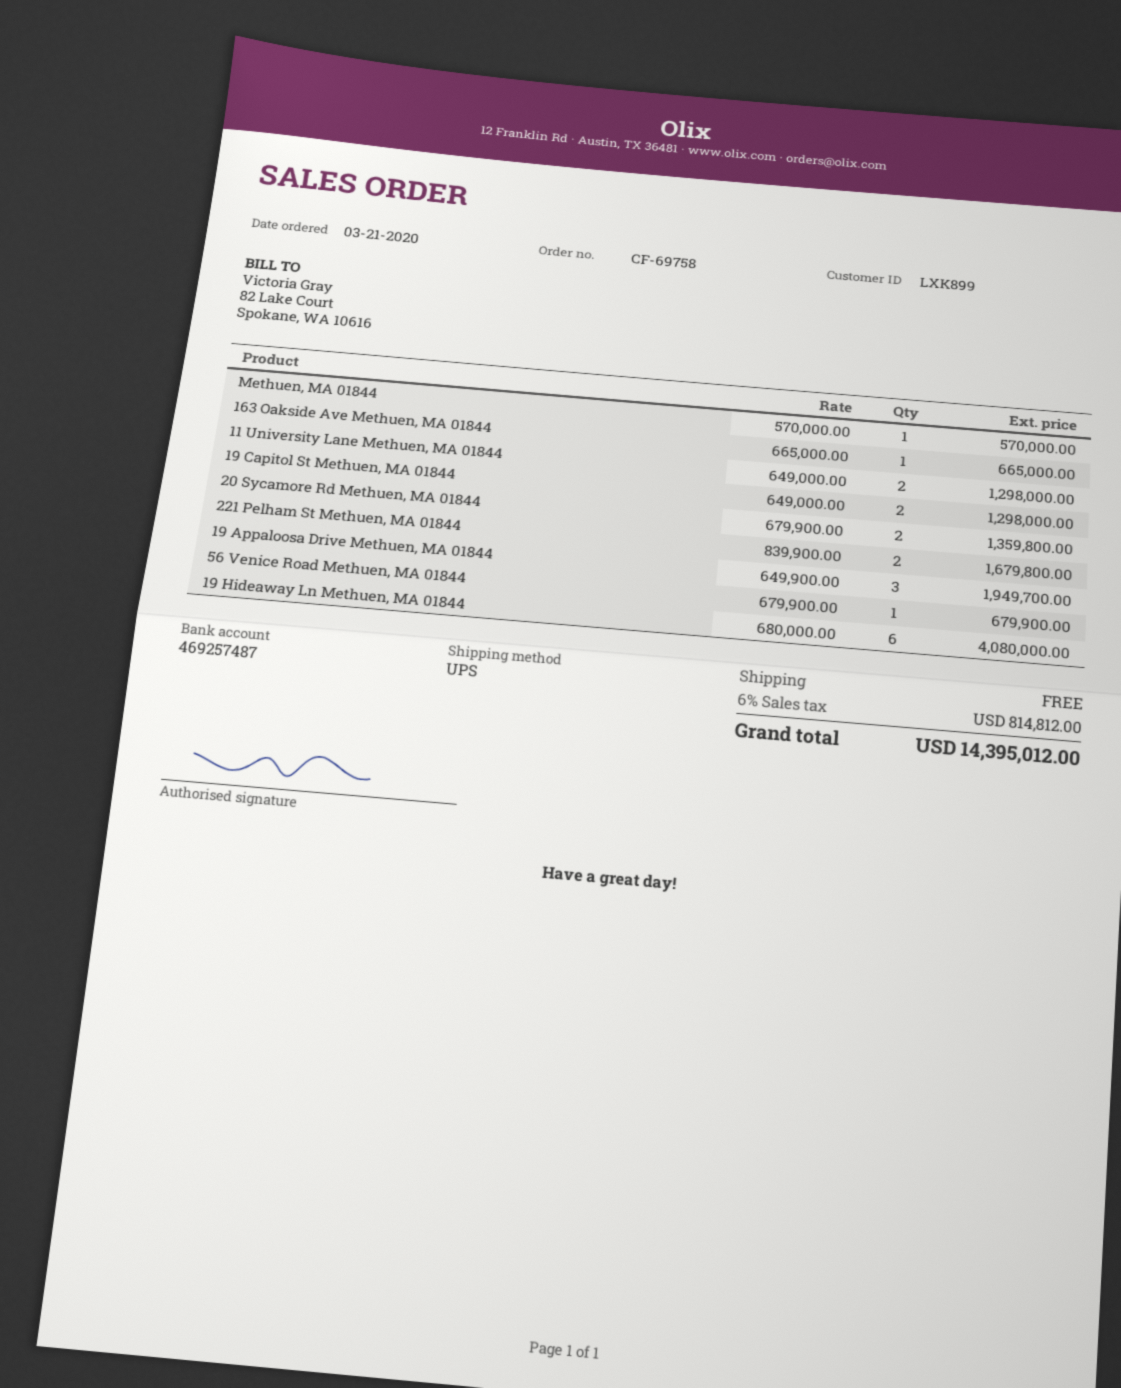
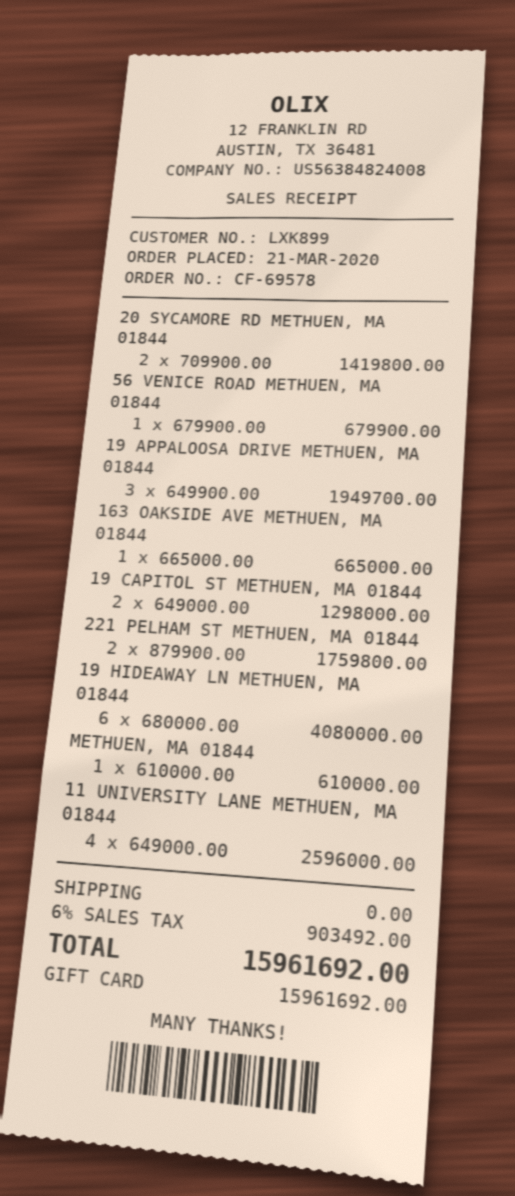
order number: CF-69758 -> CF-69578
Methuen, MA 01844: 1 x 570000.00 = 570000.00 -> 1 x 610000.00 = 610000.00
11 University Lane Methuen, MA 01844: 2 x 649000.00 = 1298000.00 -> 4 x 649000.00 = 2596000.00
20 Sycamore Rd Methuen, MA 01844: 2 x 679900.00 = 1359800.00 -> 2 x 709900.00 = 1419800.00
221 Pelham St Methuen, MA 01844: 2 x 839900.00 = 1679800.00 -> 2 x 879900.00 = 1759800.00
tax: 6% = 814812.00 -> 6% = 903492.00
total: 14395012.00 -> 15961692.00

